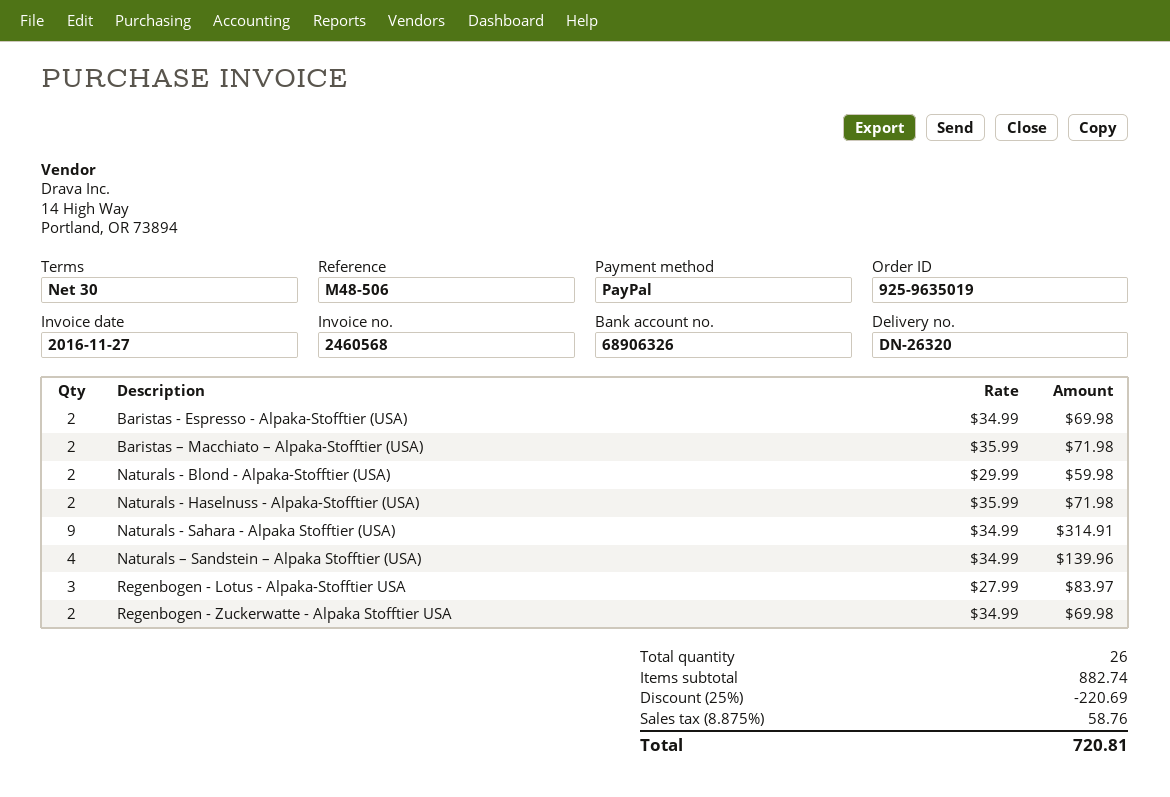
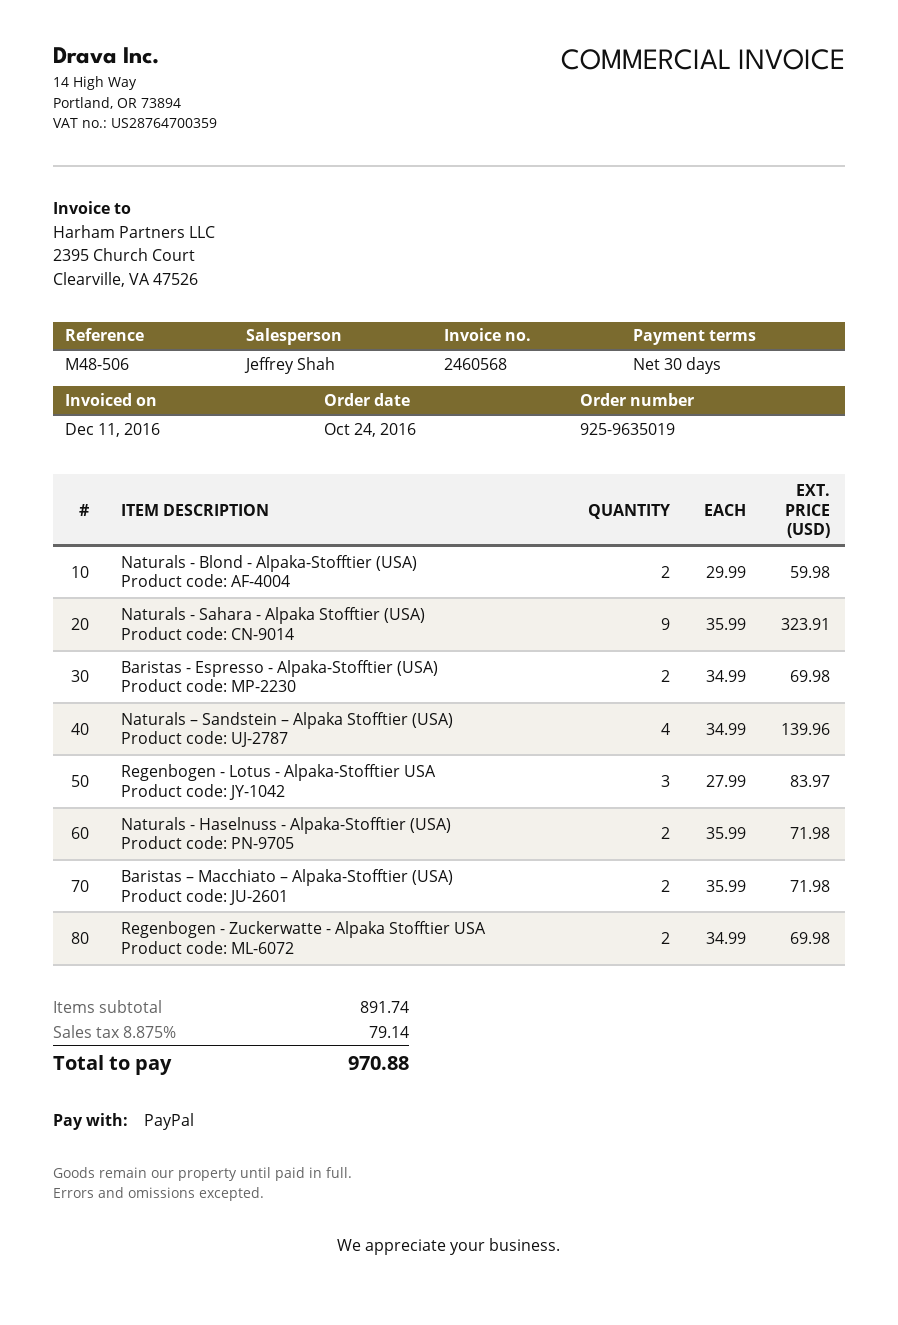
invoice date: 2016-11-27 -> 2016-12-11
Naturals - Sahara - Alpaka Stofftier (USA): 9 x 34.99 = 314.91 -> 9 x 35.99 = 323.91
subtotal: 882.74 -> 891.74
discount: 25% = 220.69 -> none
tax: 8.875% = 58.76 -> 8.875% = 79.14
total: 720.81 -> 970.88

